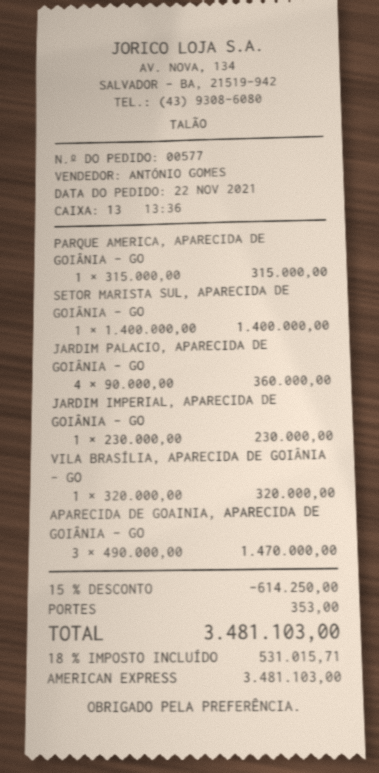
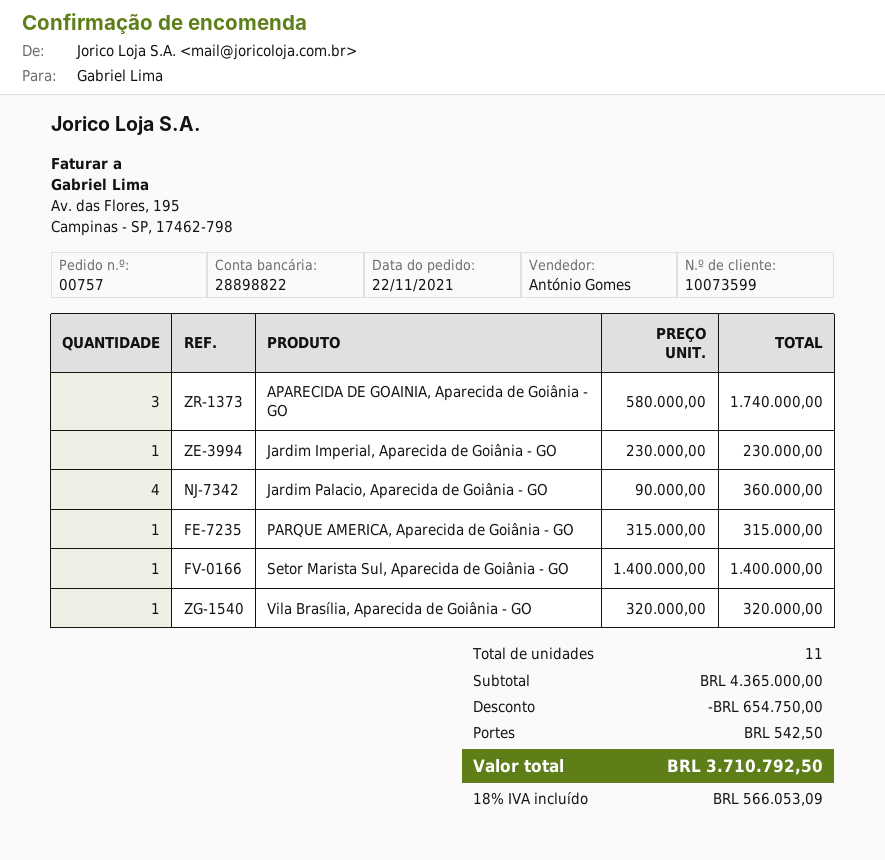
order number: 00577 -> 00757
APARECIDA DE GOAINIA, APARECIDA DE GOIÂNIA - GO: 3 x 490000.00 = 1470000.00 -> 3 x 580000.00 = 1740000.00
discount: 614250.00 -> 654750.00
shipping: 353.00 -> 542.50
tax: 18% = 531015.71 -> 18% = 566053.09
total: 3481103.00 -> 3710792.50

